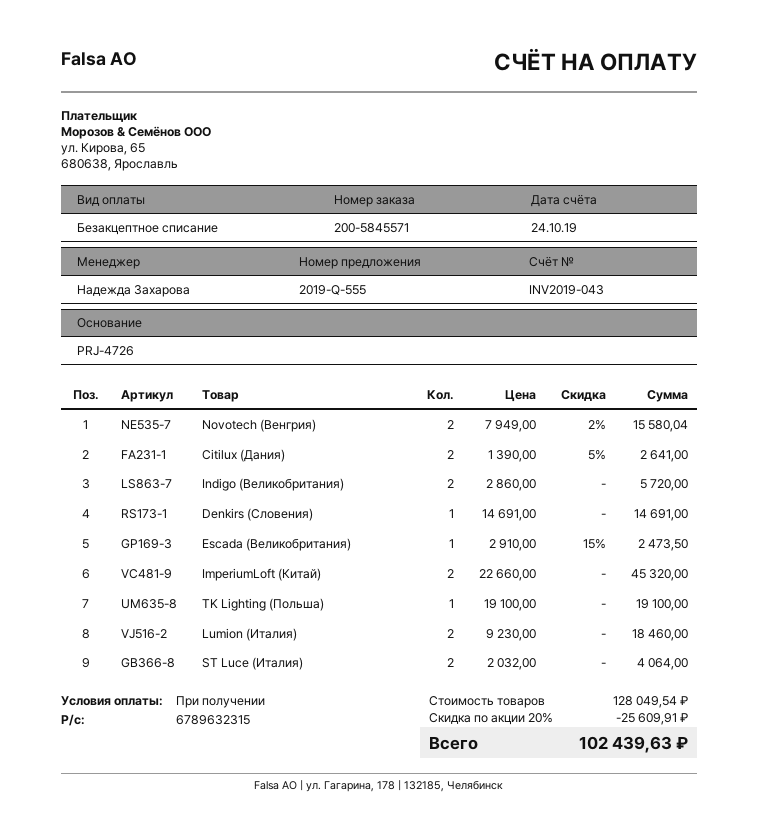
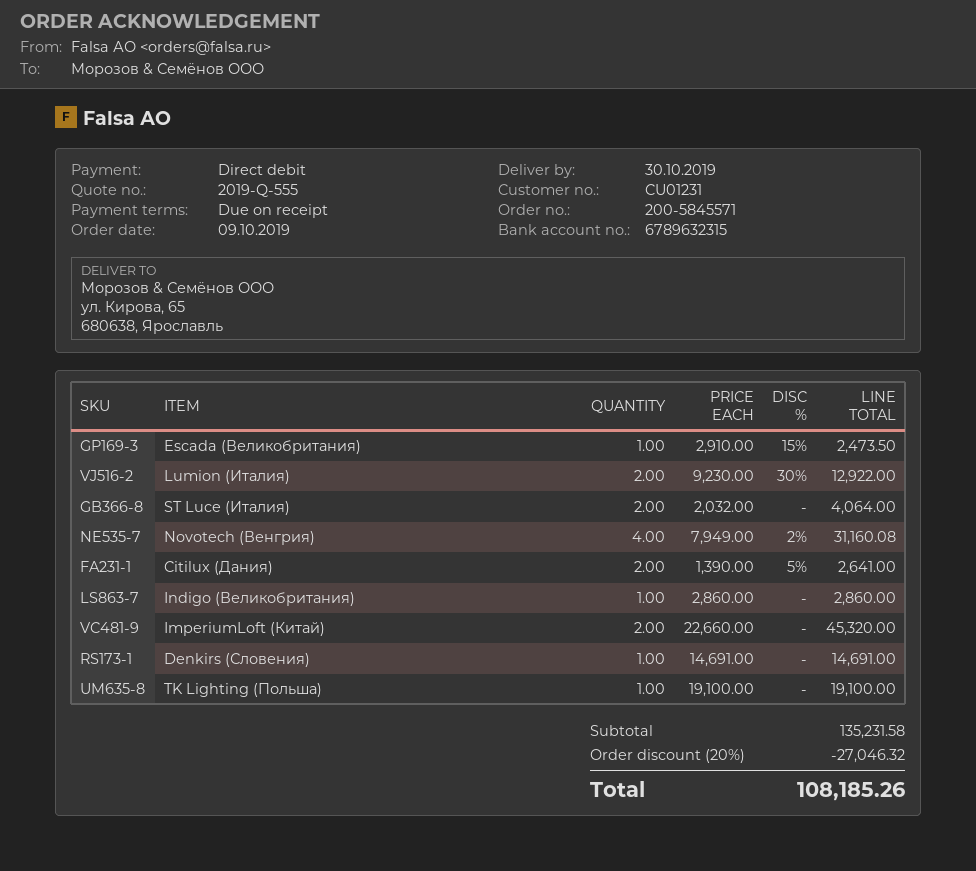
Novotech (Венгрия): 2 x 7949.00 - 2% = 15580.04 -> 4 x 7949.00 - 2% = 31160.08
Indigo (Великобритания): 2 x 2860.00 = 5720.00 -> 1 x 2860.00 = 2860.00
Lumion (Италия): 2 x 9230.00 = 18460.00 -> 2 x 9230.00 - 30% = 12922.00
subtotal: 128049.54 -> 135231.58
discount: 20% = 25609.91 -> 20% = 27046.32
total: 102439.63 -> 108185.26

